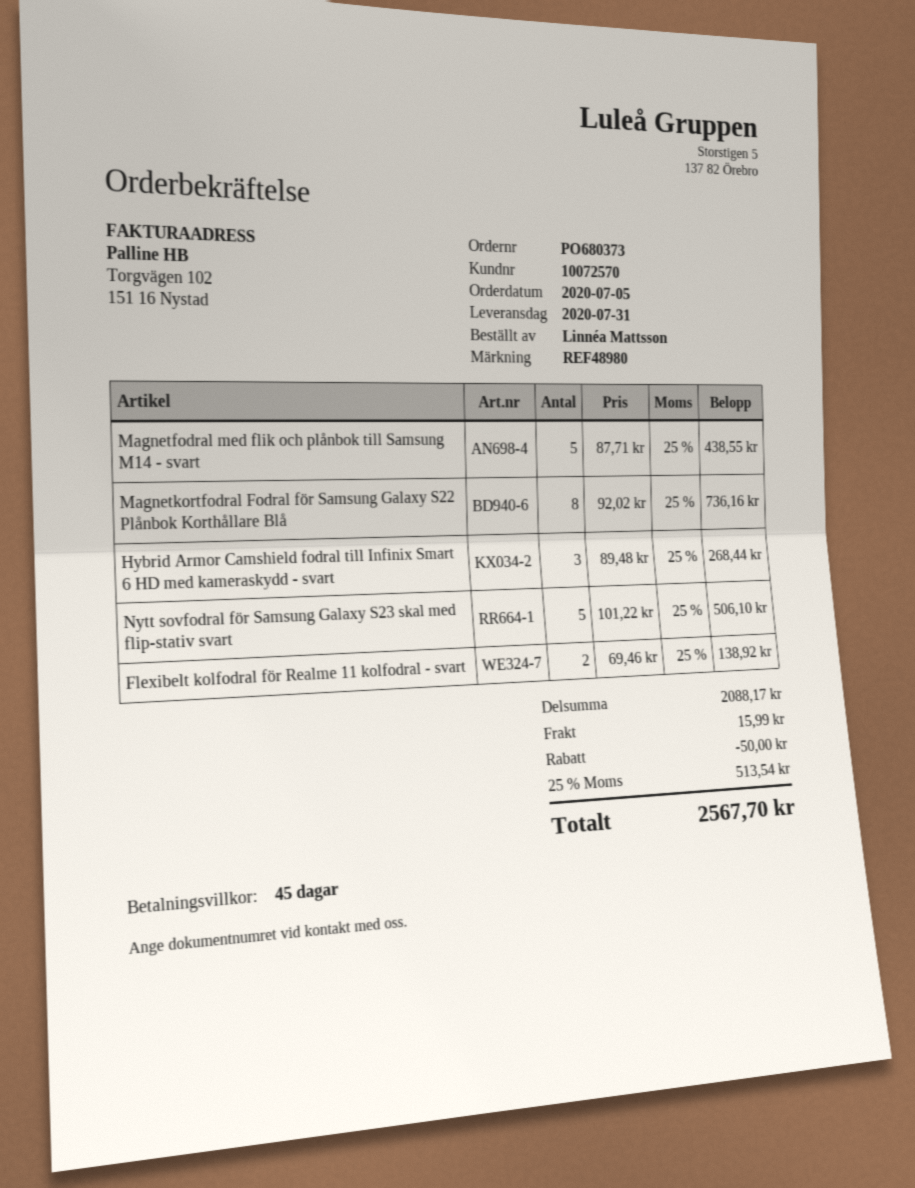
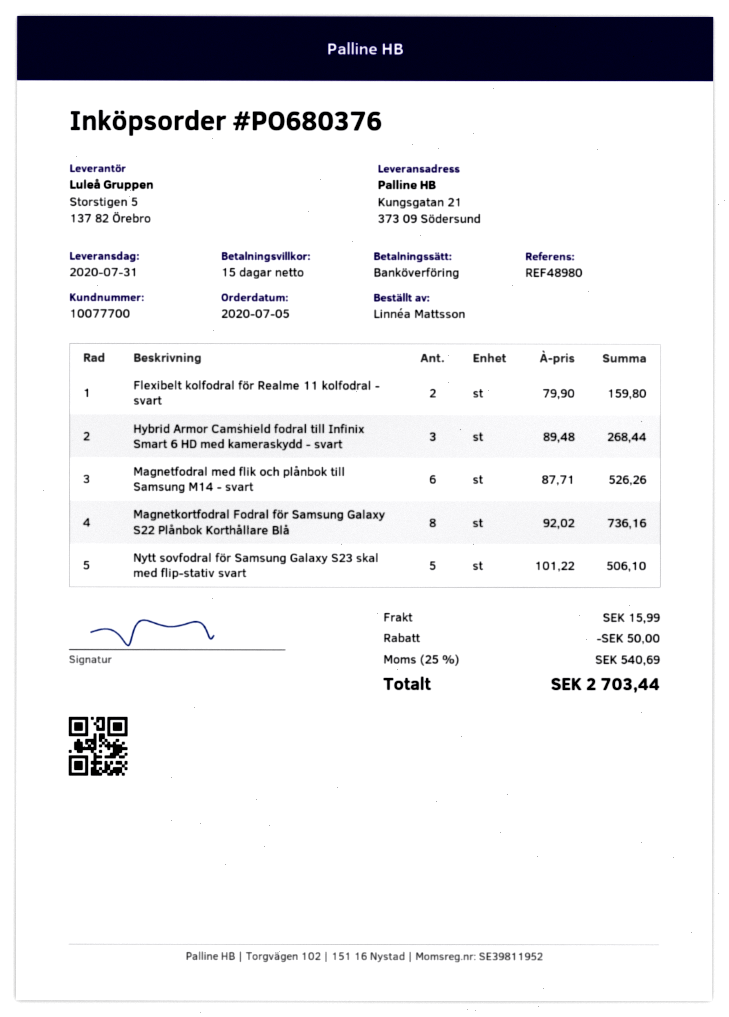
order number: PO680373 -> PO680376
payment terms: 45 days -> 15 days
customer number: 10072570 -> 10077700
Magnetfodral med flik och plånbok till Samsung M14 - svart: 5 x 87.71 = 438.55 -> 6 x 87.71 = 526.26
Flexibelt kolfodral för Realme 11 kolfodral - svart: 2 x 69.46 = 138.92 -> 2 x 79.90 = 159.80
tax: 25% = 513.54 -> 25% = 540.69
total: 2567.70 -> 2703.44

